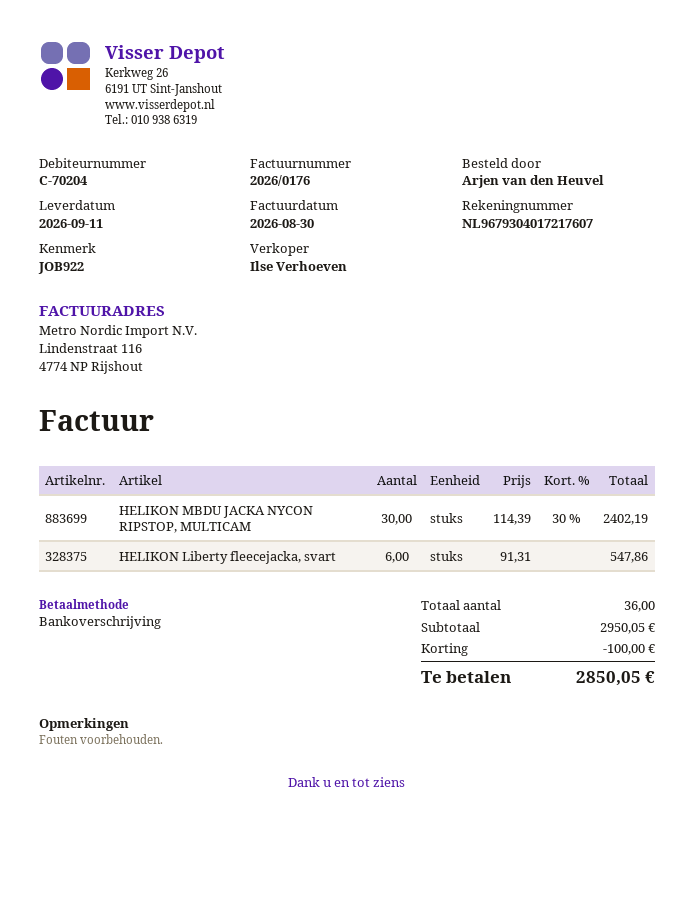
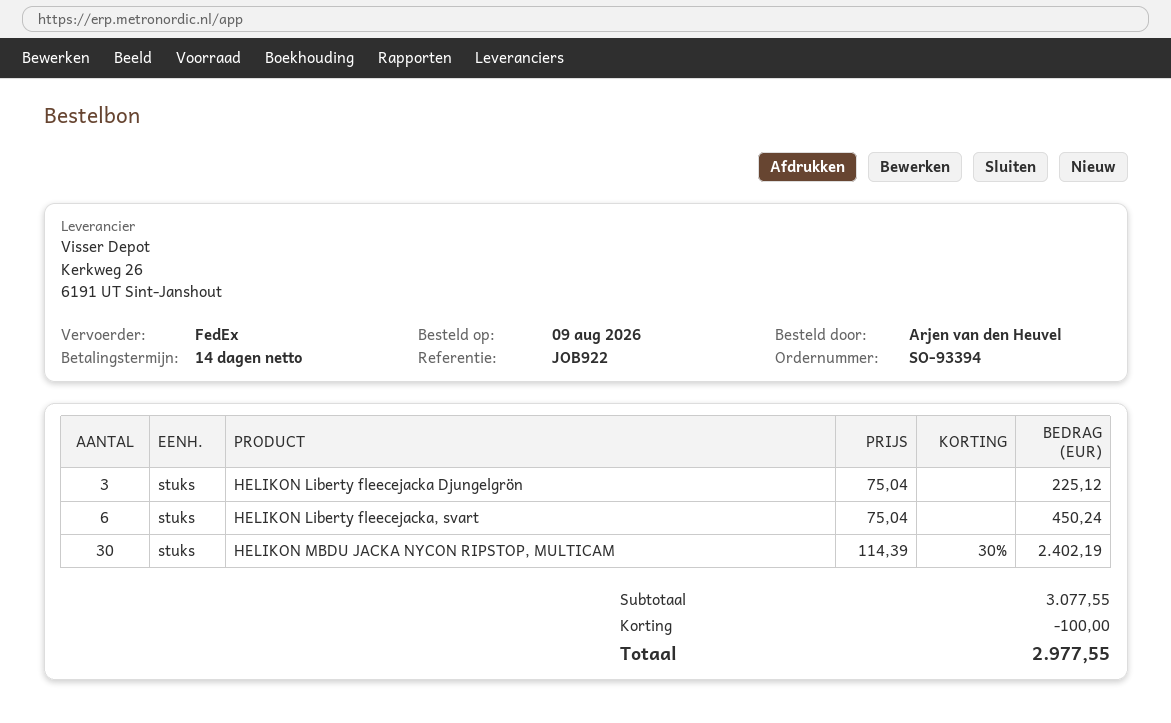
HELIKON Liberty fleecejacka, svart: 6 x 91.31 = 547.86 -> 6 x 75.04 = 450.24
HELIKON Liberty fleecejacka Djungelgrön: none -> 3 x 75.04 = 225.12
subtotal: 2950.05 -> 3077.55
total: 2850.05 -> 2977.55

